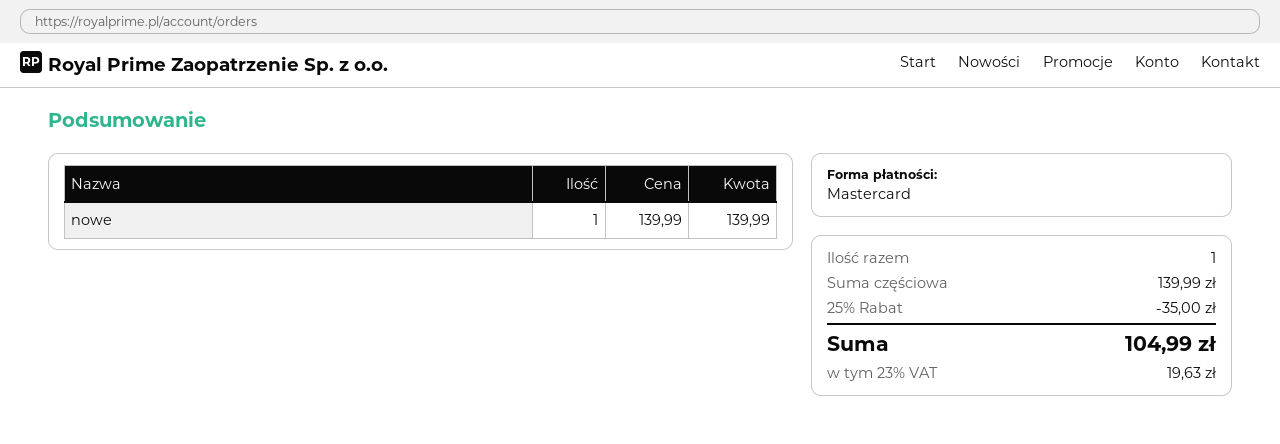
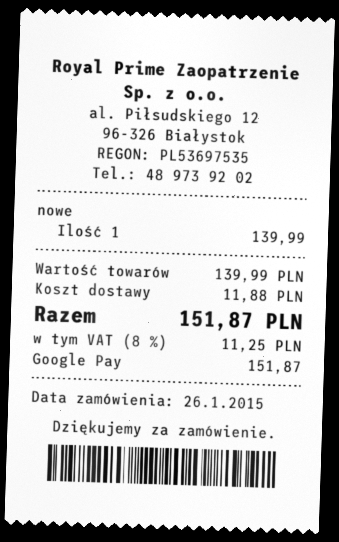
payment method: Mastercard -> Google Pay
discount: 25% = 35.00 -> none
shipping: none -> 11.88
tax: 23% = 19.63 -> 8% = 11.25
total: 104.99 -> 151.87

